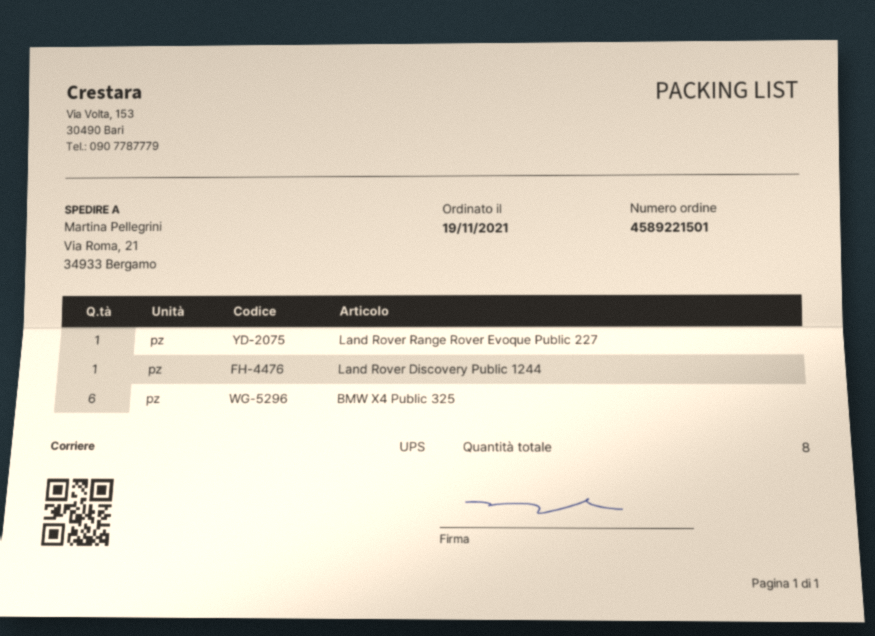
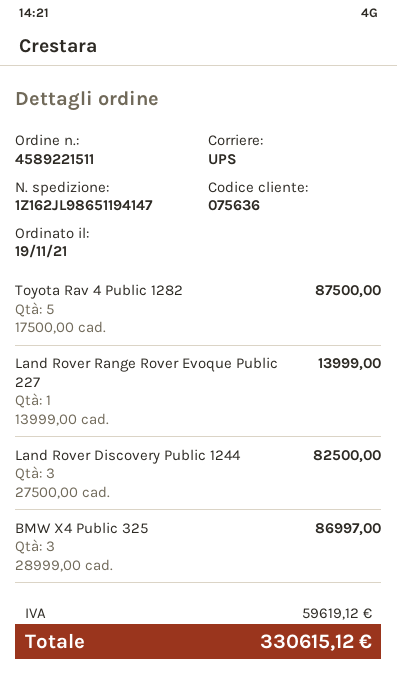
order number: 4589221501 -> 4589221511
Land Rover Discovery Public 1244: 1 -> 3
BMW X4 Public 325: 6 -> 3
Toyota Rav 4 Public 1282: none -> 5

